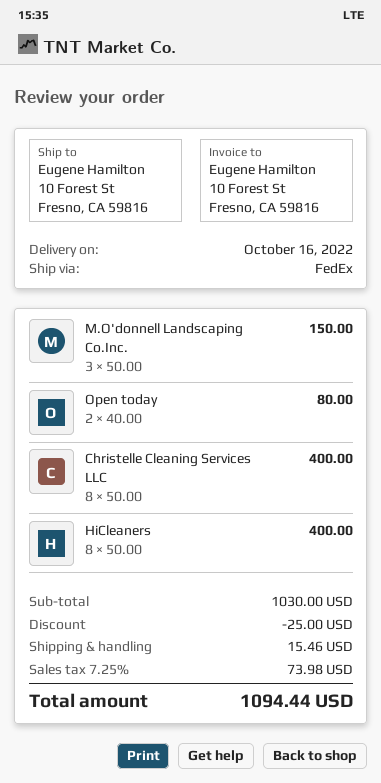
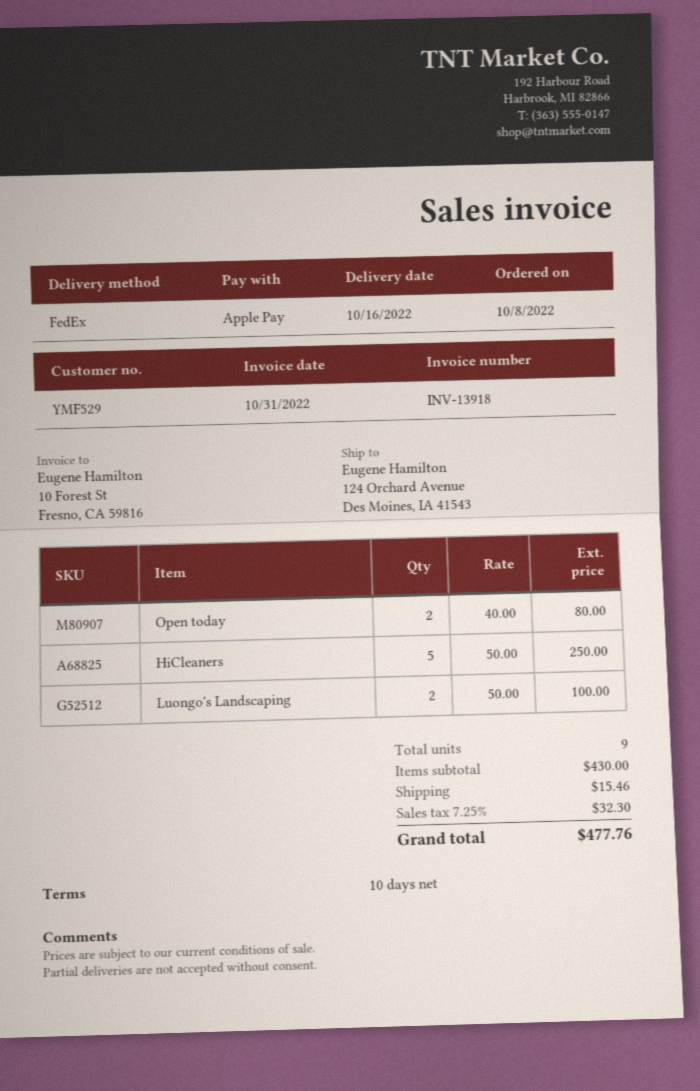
ship to: 10 Forest St, Fresno, CA 59816 -> 124 Orchard Avenue, Des Moines, IA 41543
M.O'donnell Landscaping Co.Inc.: 3 x 50.00 = 150.00 -> none
Christelle Cleaning Services LLC: 8 x 50.00 = 400.00 -> none
HiCleaners: 8 x 50.00 = 400.00 -> 5 x 50.00 = 250.00
Luongo's Landscaping: none -> 2 x 50.00 = 100.00
subtotal: 1030.00 -> 430.00
discount: 25.00 -> none
tax: 7.25% = 73.98 -> 7.25% = 32.30
total: 1094.44 -> 477.76

